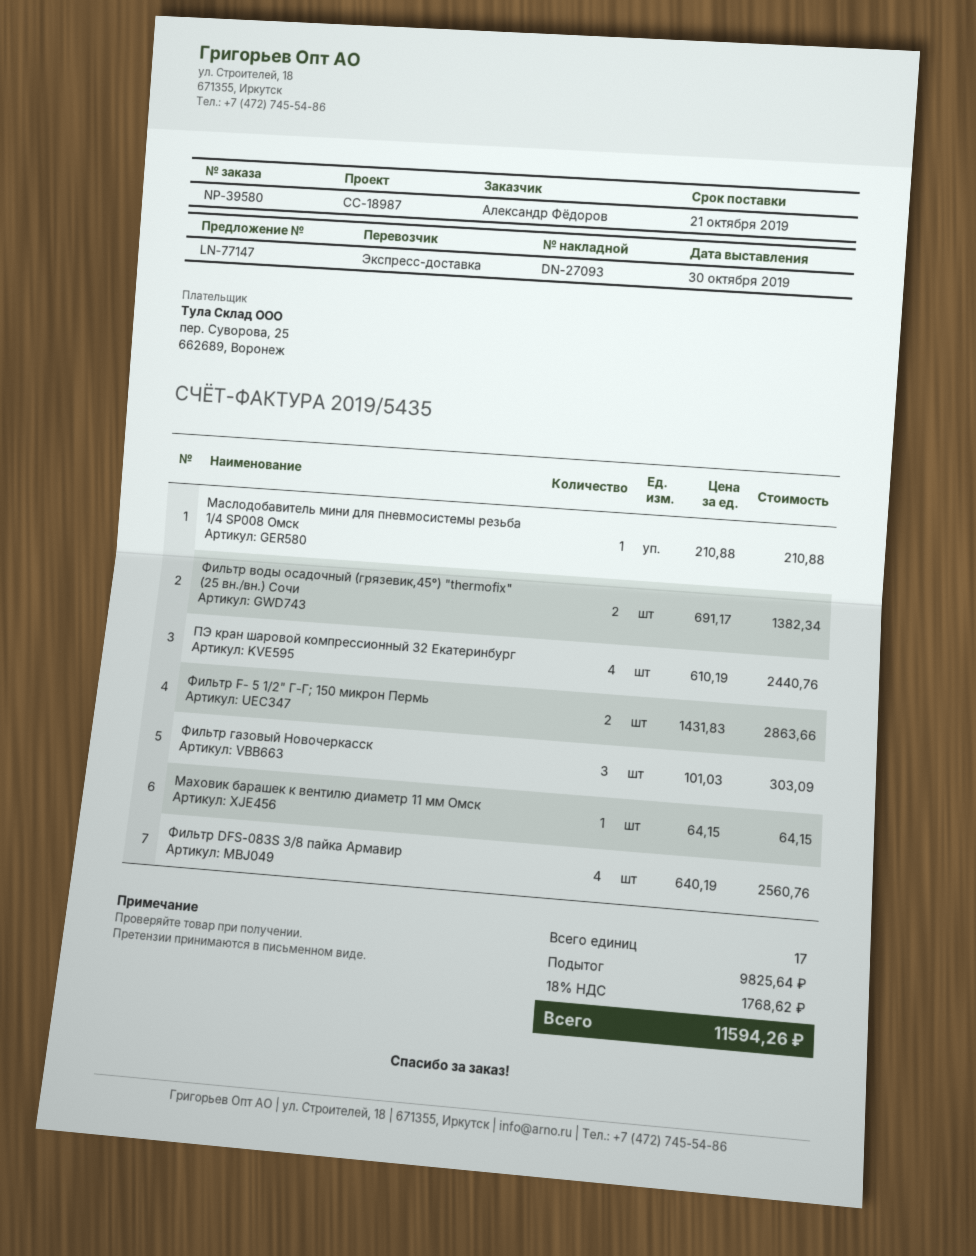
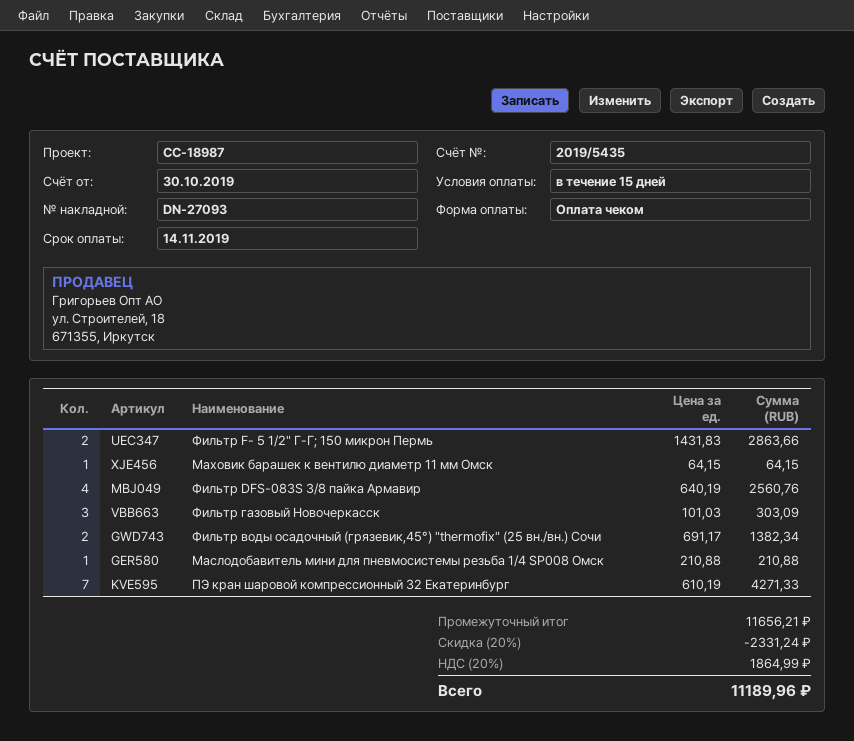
ПЭ кран шаровой компрессионный 32 Екатеринбург: 4 x 610.19 = 2440.76 -> 7 x 610.19 = 4271.33
subtotal: 9825.64 -> 11656.21
discount: none -> 20% = 2331.24
tax: 18% = 1768.62 -> 20% = 1864.99
total: 11594.26 -> 11189.96

